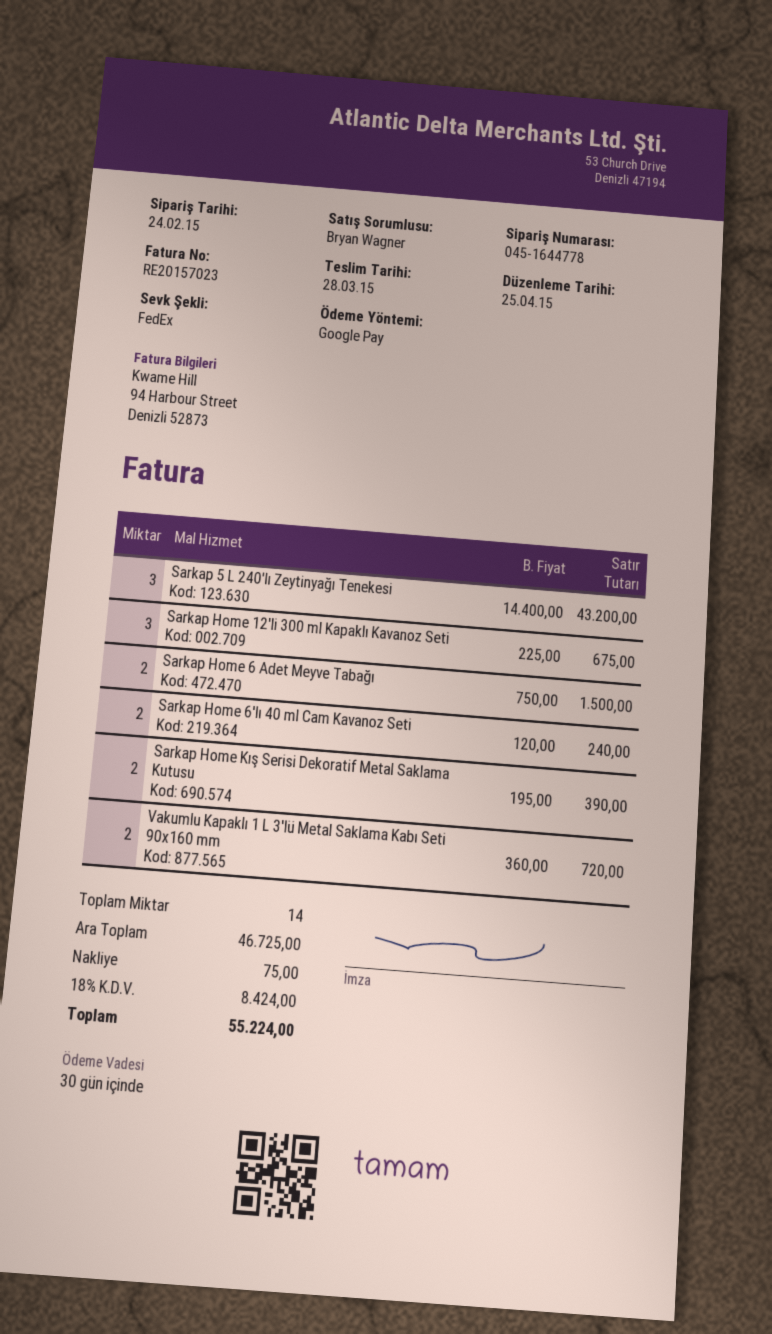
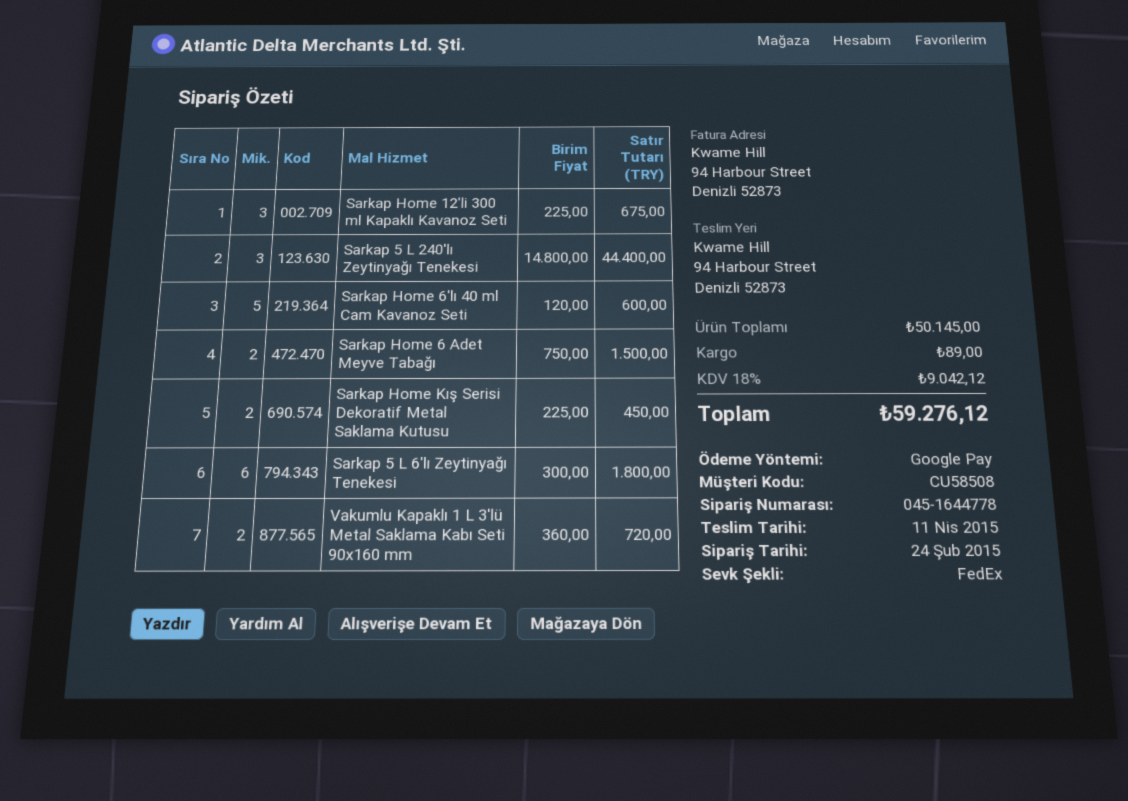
delivery date: 2015-03-28 -> 2015-04-11
Sarkap 5 L 240'lı Zeytinyağı Tenekesi: 3 x 14400.00 = 43200.00 -> 3 x 14800.00 = 44400.00
Sarkap Home 6'lı 40 ml Cam Kavanoz Seti: 2 x 120.00 = 240.00 -> 5 x 120.00 = 600.00
Sarkap Home Kış Serisi Dekoratif Metal Saklama Kutusu: 2 x 195.00 = 390.00 -> 2 x 225.00 = 450.00
Sarkap 5 L 6'lı Zeytinyağı Tenekesi: none -> 6 x 300.00 = 1800.00
subtotal: 46725.00 -> 50145.00
shipping: 75.00 -> 89.00
tax: 18% = 8424.00 -> 18% = 9042.12
total: 55224.00 -> 59276.12

